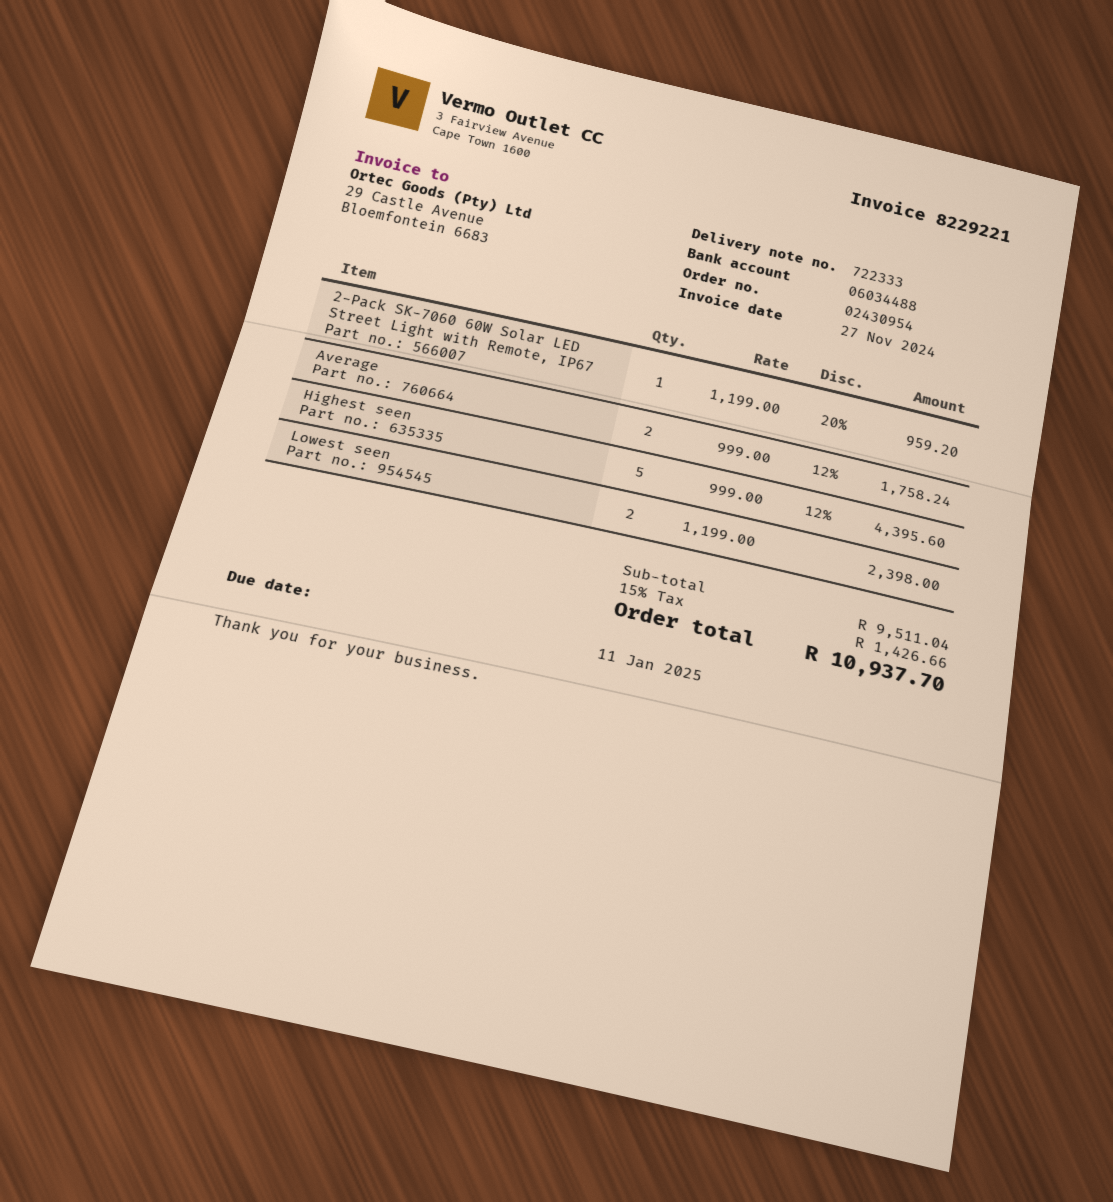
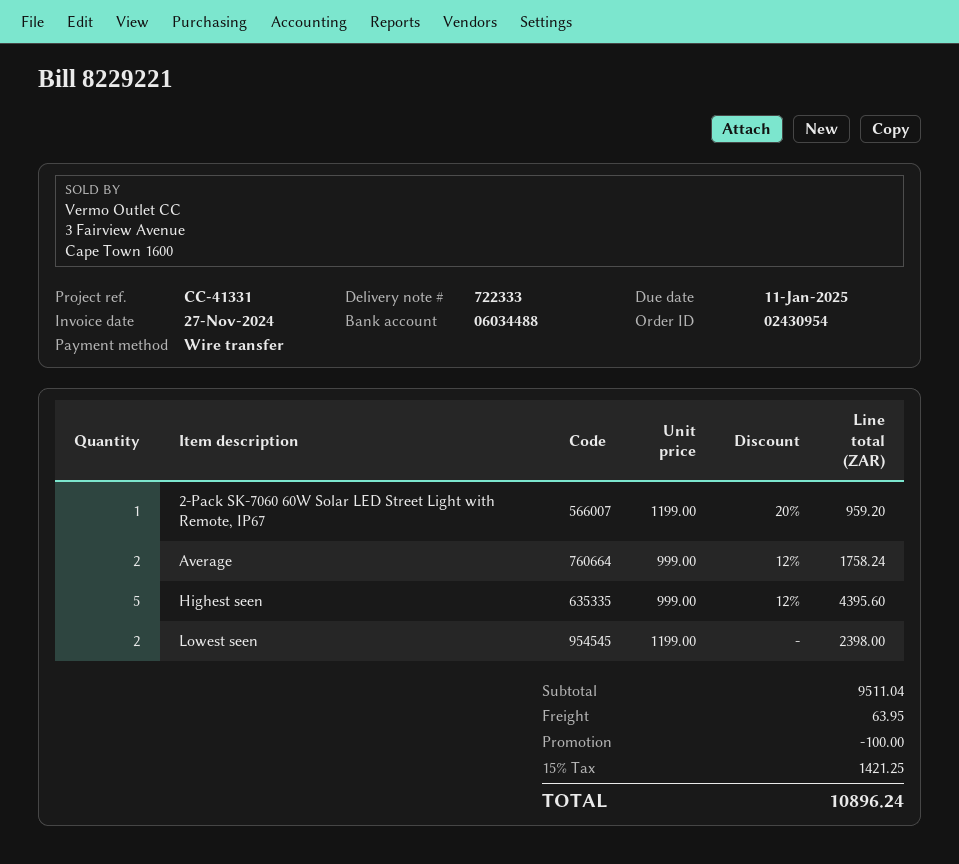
discount: none -> 100.00
shipping: none -> 63.95
tax: 15% = 1426.66 -> 15% = 1421.25
total: 10937.70 -> 10896.24

